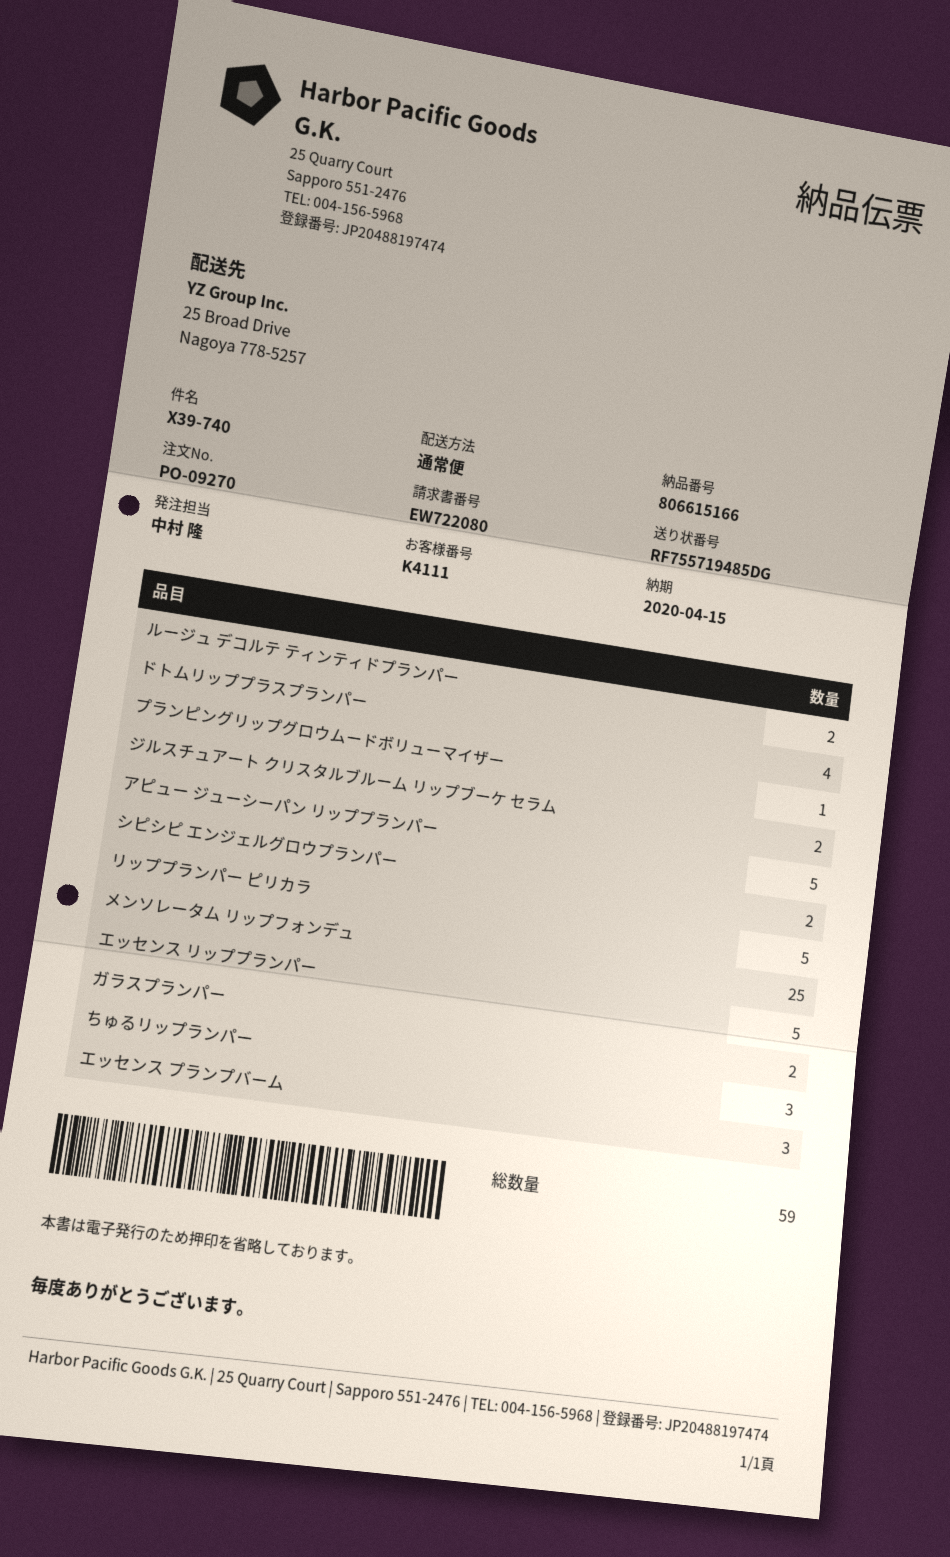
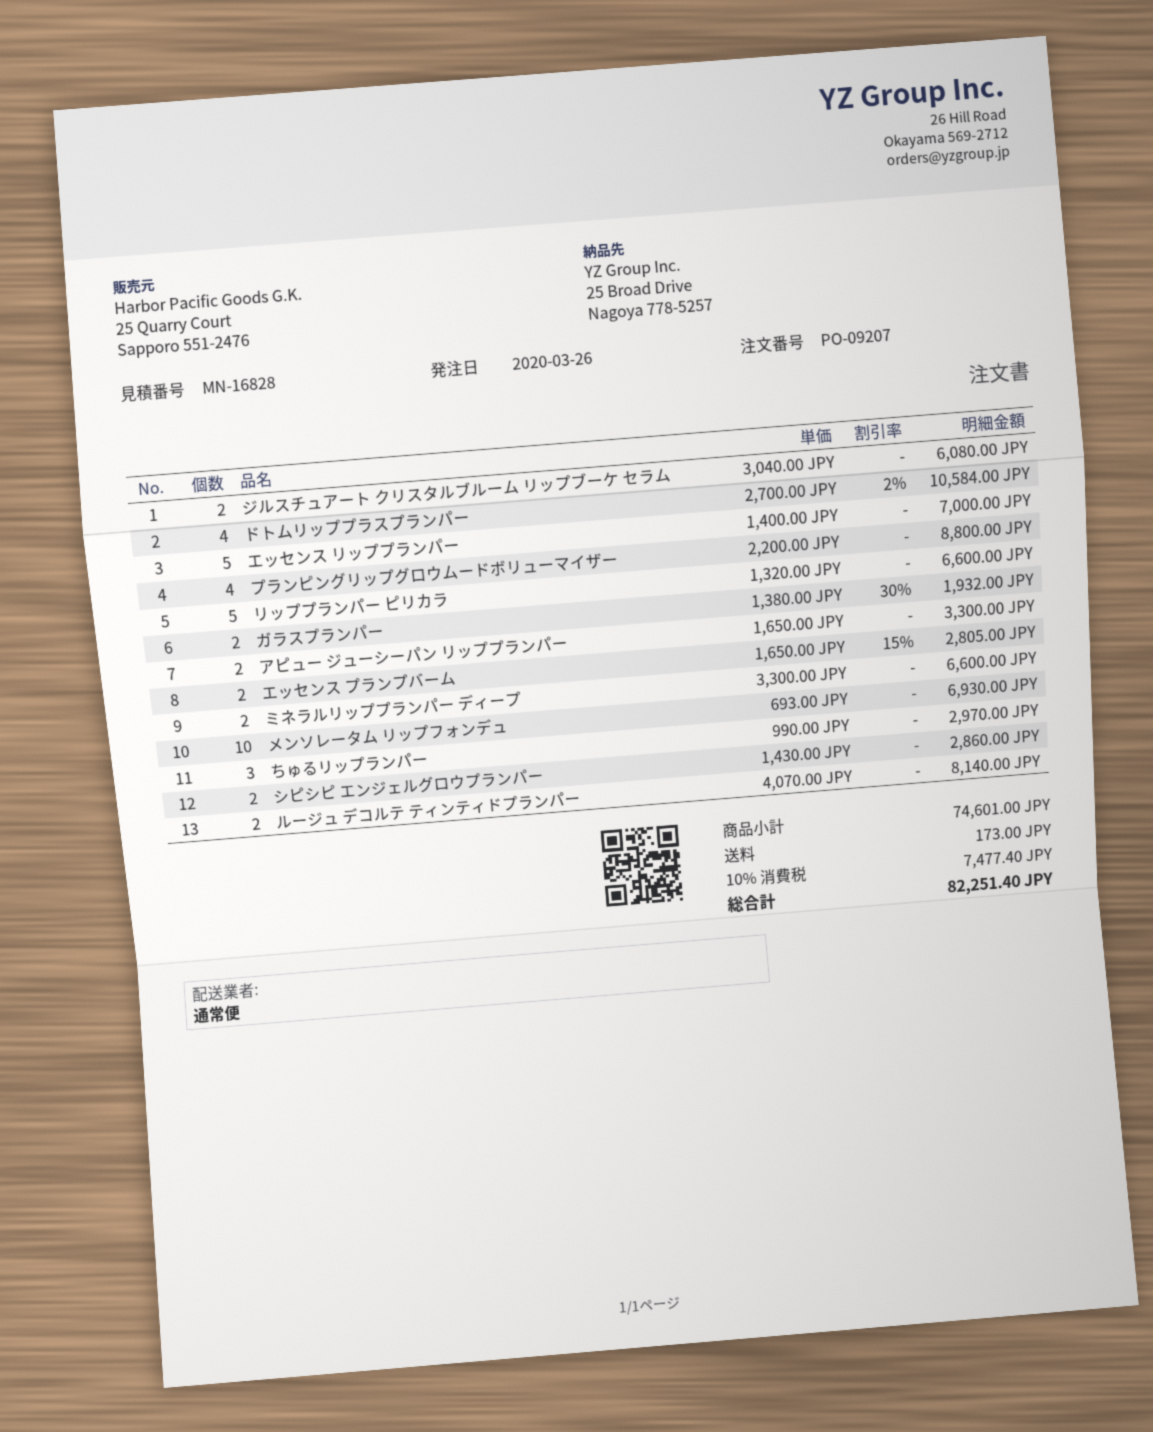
order number: PO-09270 -> PO-09207
プランピングリップグロウムードボリューマイザー: 1 -> 4
アピュー ジューシーパン リッププランパー: 5 -> 2
メンソレータム リップフォンデュ: 25 -> 10
エッセンス プランプバーム: 3 -> 2
ミネラルリッププランパー ディープ: none -> 2

